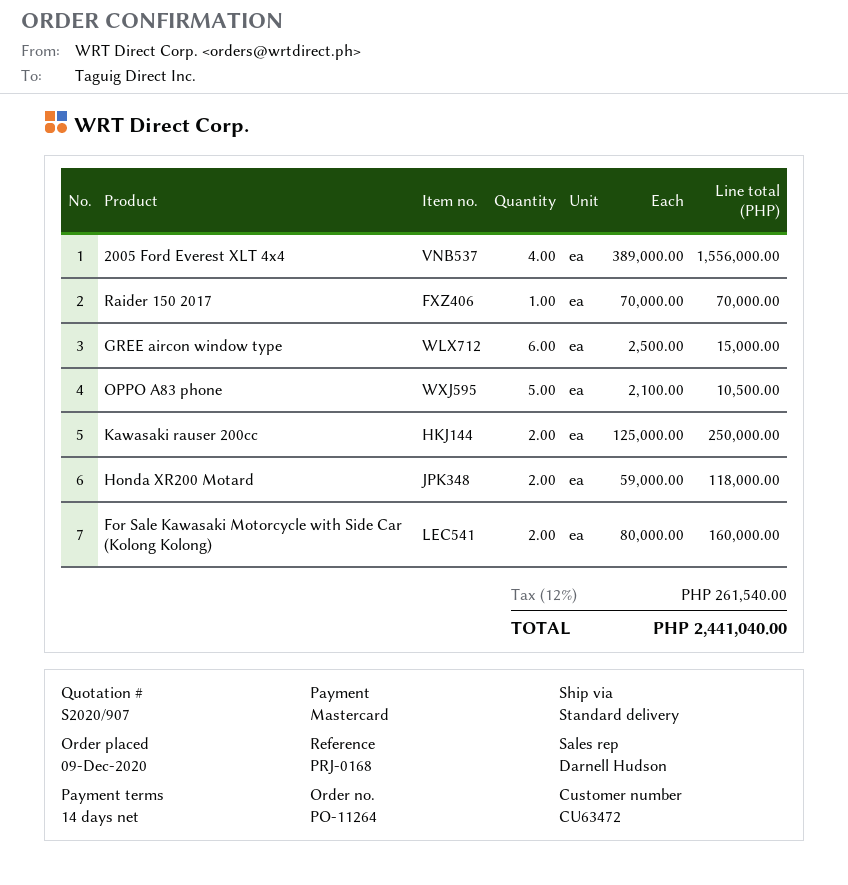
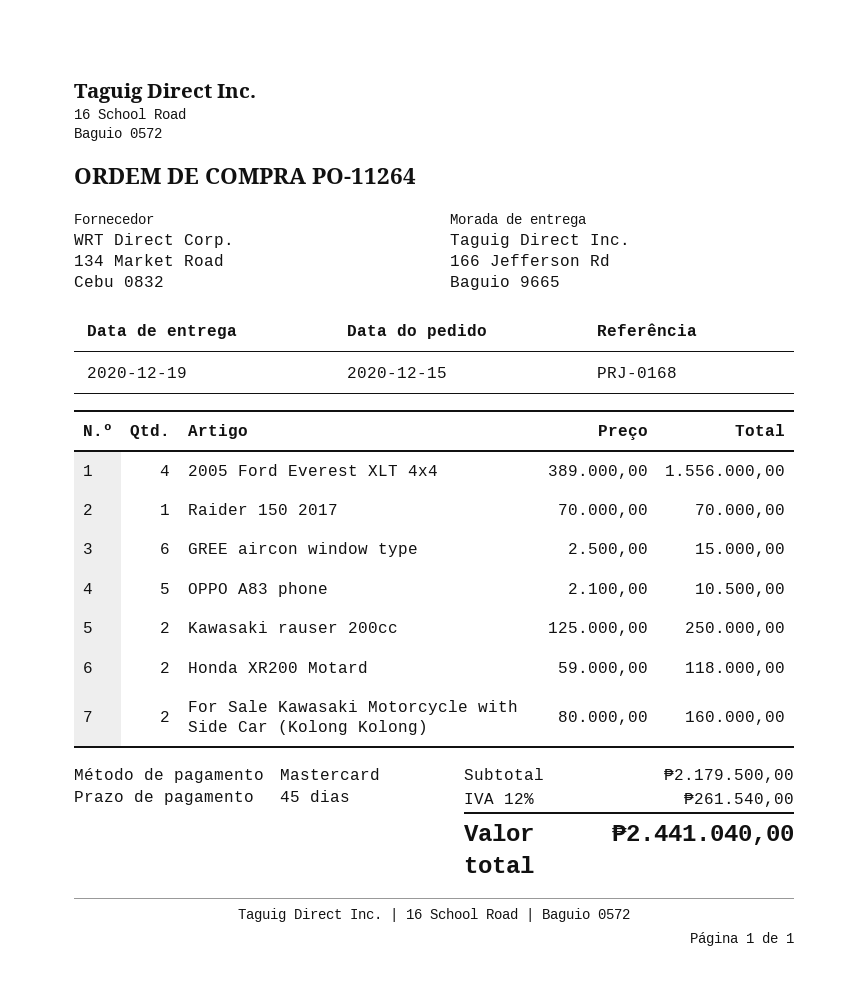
order date: 2020-12-09 -> 2020-12-15
payment terms: 14 days -> 45 days

